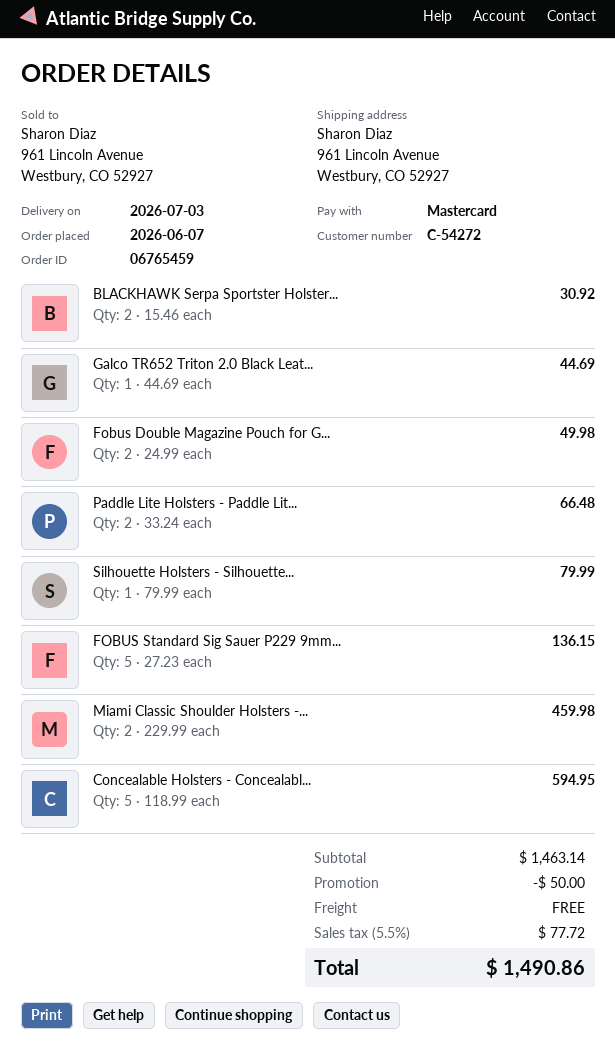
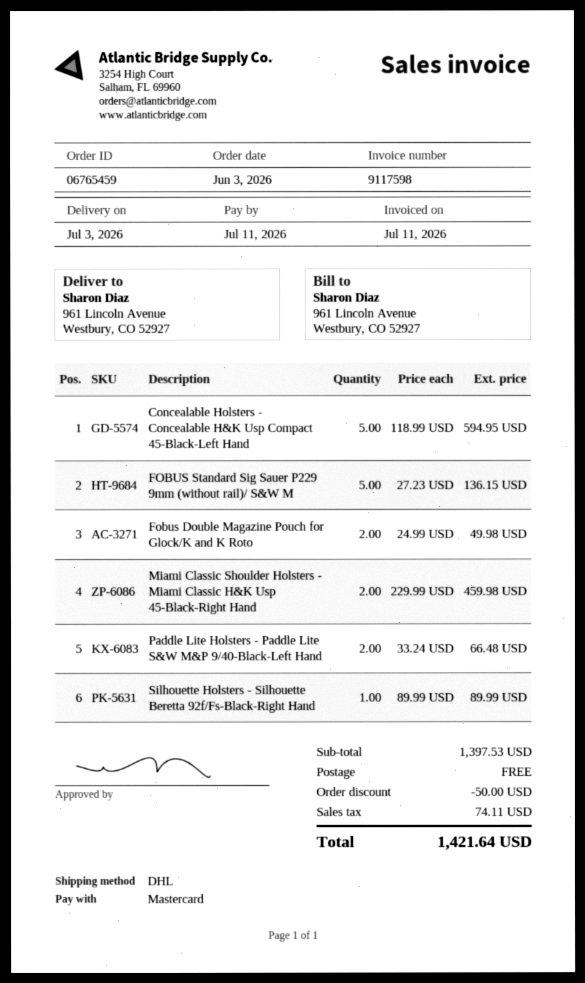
order date: 2026-06-07 -> 2026-06-03
BLACKHAWK Serpa Sportster Holster...: 2 x 15.46 = 30.92 -> none
Galco TR652 Triton 2.0 Black Leat...: 1 x 44.69 = 44.69 -> none
Silhouette Holsters - Silhouette...: 1 x 79.99 = 79.99 -> 1 x 89.99 = 89.99
subtotal: 1463.14 -> 1397.53
tax: 77.72 -> 74.11
total: 1490.86 -> 1421.64

